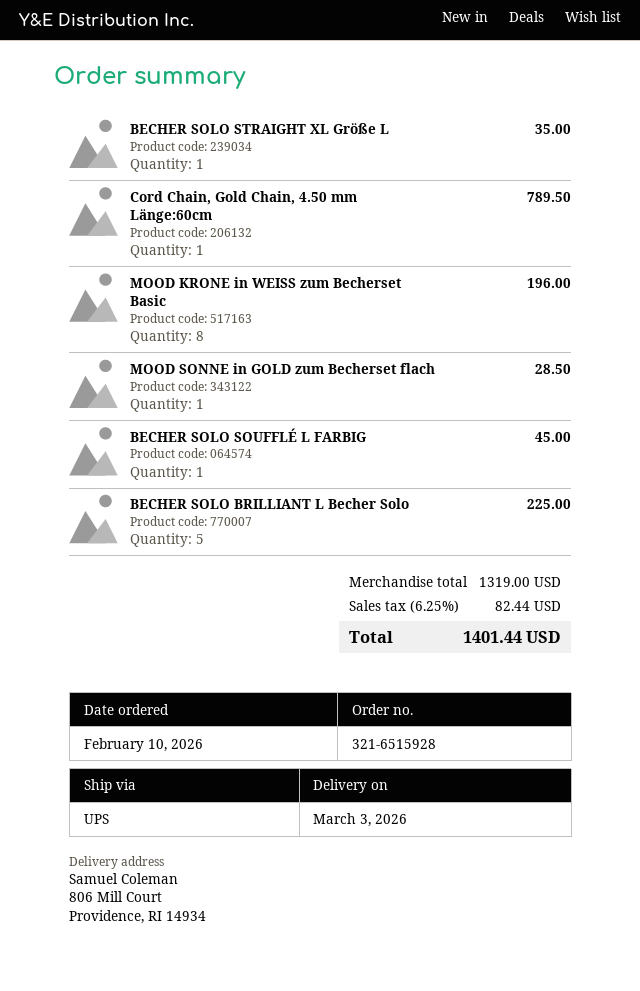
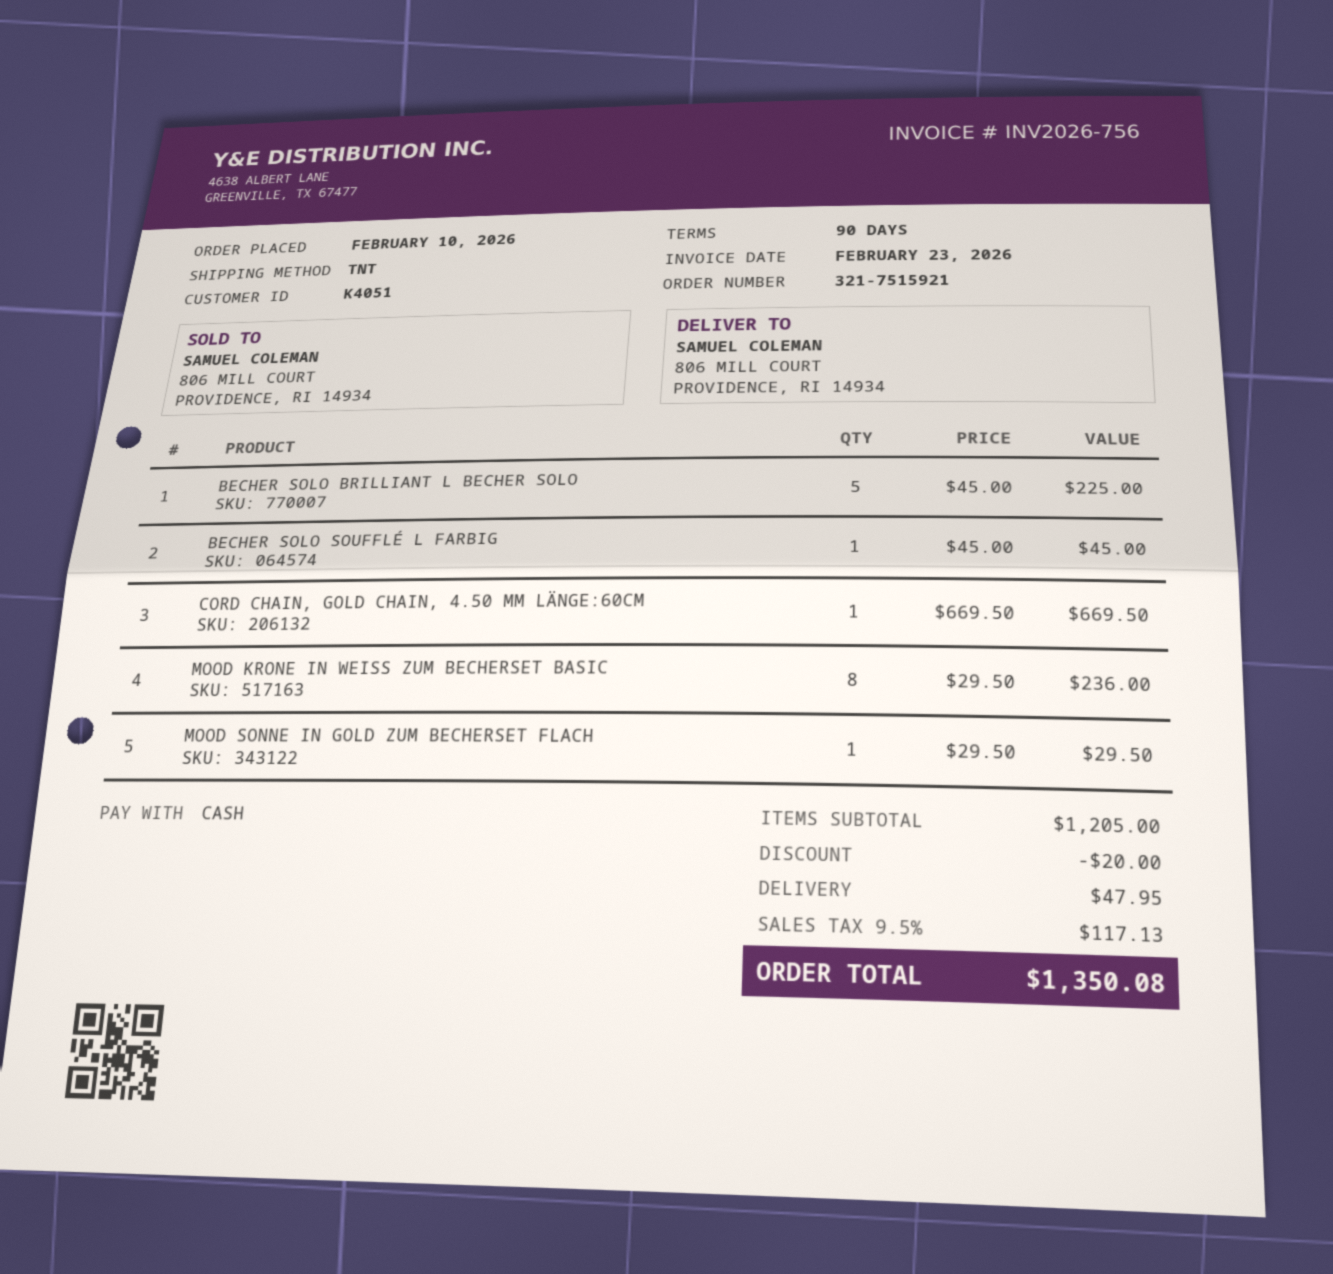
order number: 321-6515928 -> 321-7515921
shipping method: UPS -> TNT
BECHER SOLO STRAIGHT XL Größe L: 1 for 35.00 -> none
Cord Chain, Gold Chain, 4.50 mm Länge:60cm: 1 for 789.50 -> 1 for 669.50
MOOD KRONE in WEISS zum Becherset Basic: 8 for 196.00 -> 8 for 236.00
MOOD SONNE in GOLD zum Becherset flach: 1 for 28.50 -> 1 for 29.50
subtotal: 1319.00 -> 1205.00
discount: none -> 20.00
shipping: none -> 47.95
tax: 6.25% = 82.44 -> 9.5% = 117.13
total: 1401.44 -> 1350.08

